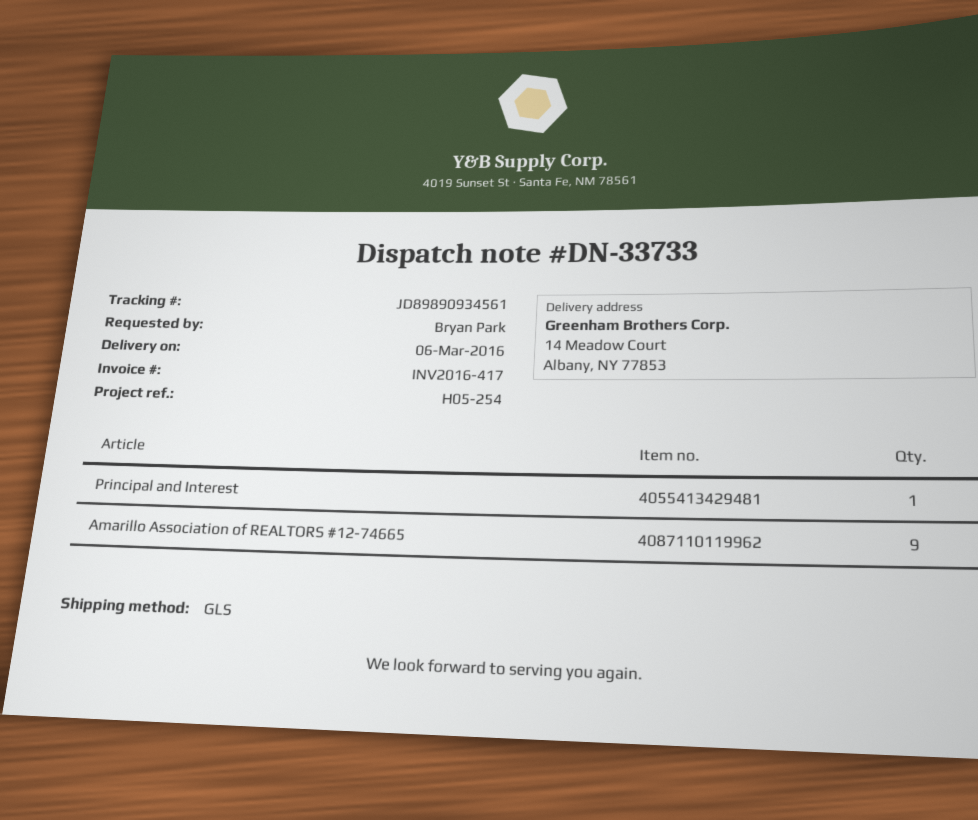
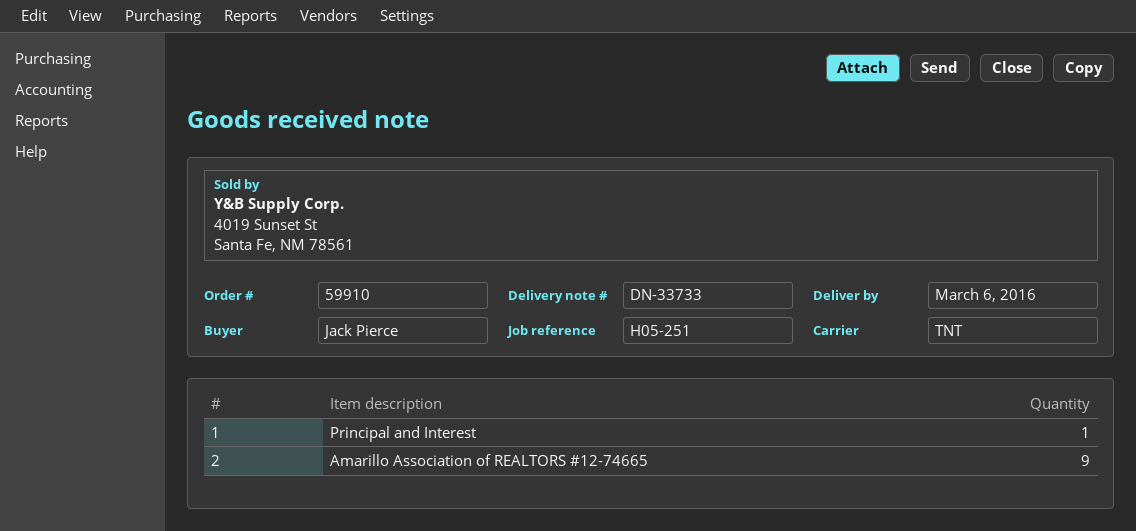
reference: H05-254 -> H05-251
ordered by: Bryan Park -> Jack Pierce
shipping method: GLS -> TNT

